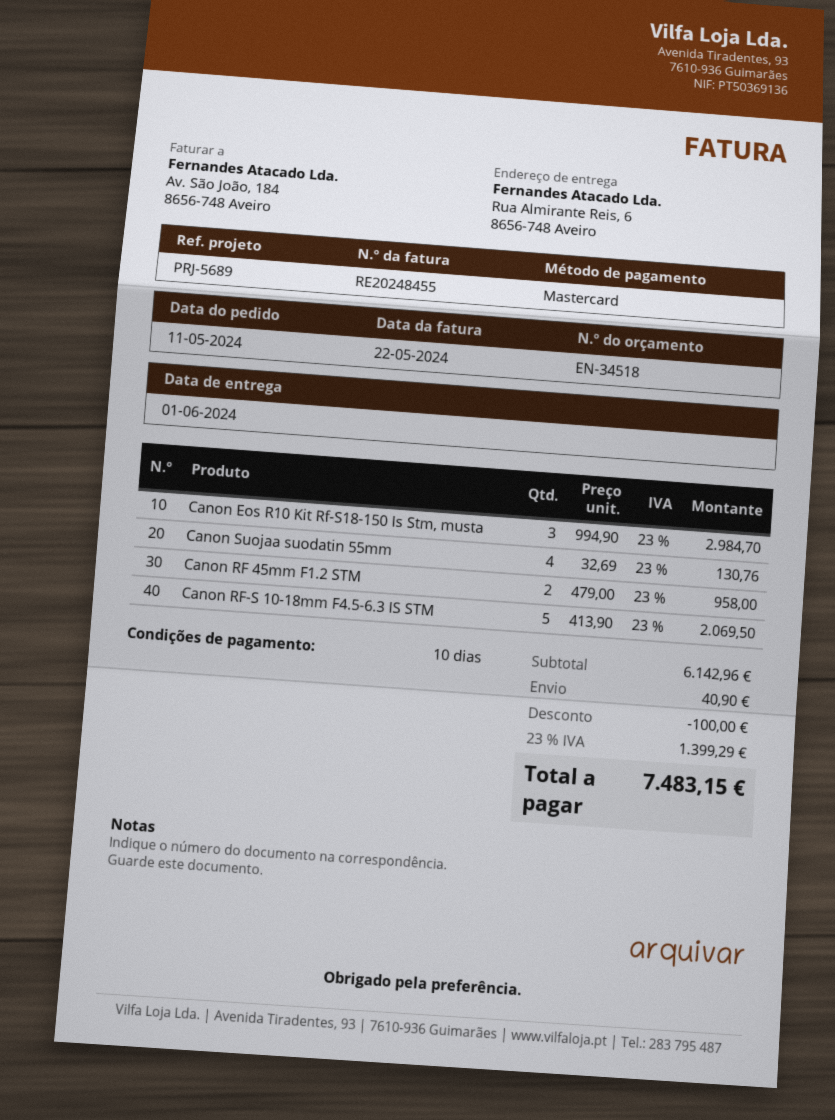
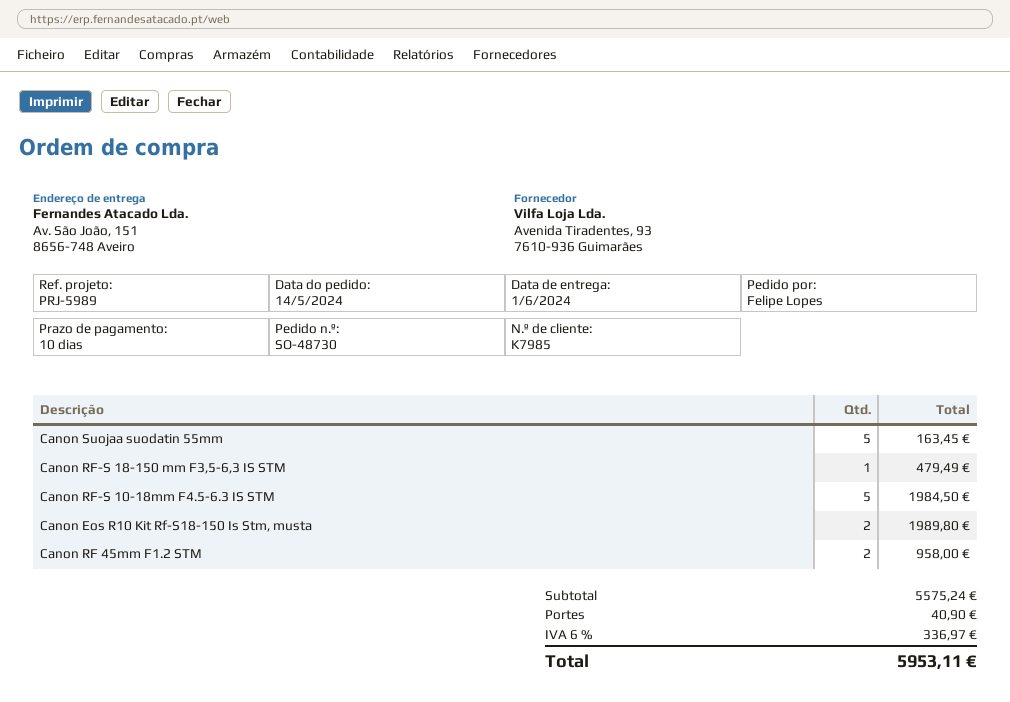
order date: 2024-05-11 -> 2024-05-14
reference: PRJ-5689 -> PRJ-5989
ship to: Rua Almirante Reis, 6, 8656-748 Aveiro -> Av. São João, 151, 8656-748 Aveiro
Canon Eos R10 Kit Rf-S18-150 Is Stm, musta: 3 for 2984.70 -> 2 for 1989.80
Canon Suojaa suodatin 55mm: 4 for 130.76 -> 5 for 163.45
Canon RF-S 10-18mm F4.5-6.3 IS STM: 5 for 2069.50 -> 5 for 1984.50
Canon RF-S 18-150 mm F3,5-6,3 IS STM: none -> 1 for 479.49
subtotal: 6142.96 -> 5575.24
discount: 100.00 -> none
tax: 23% = 1399.29 -> 6% = 336.97
total: 7483.15 -> 5953.11

